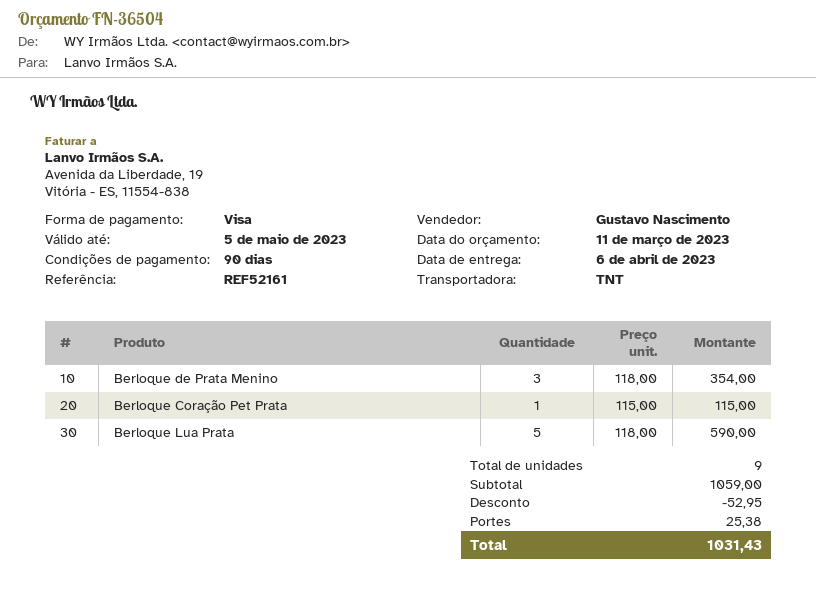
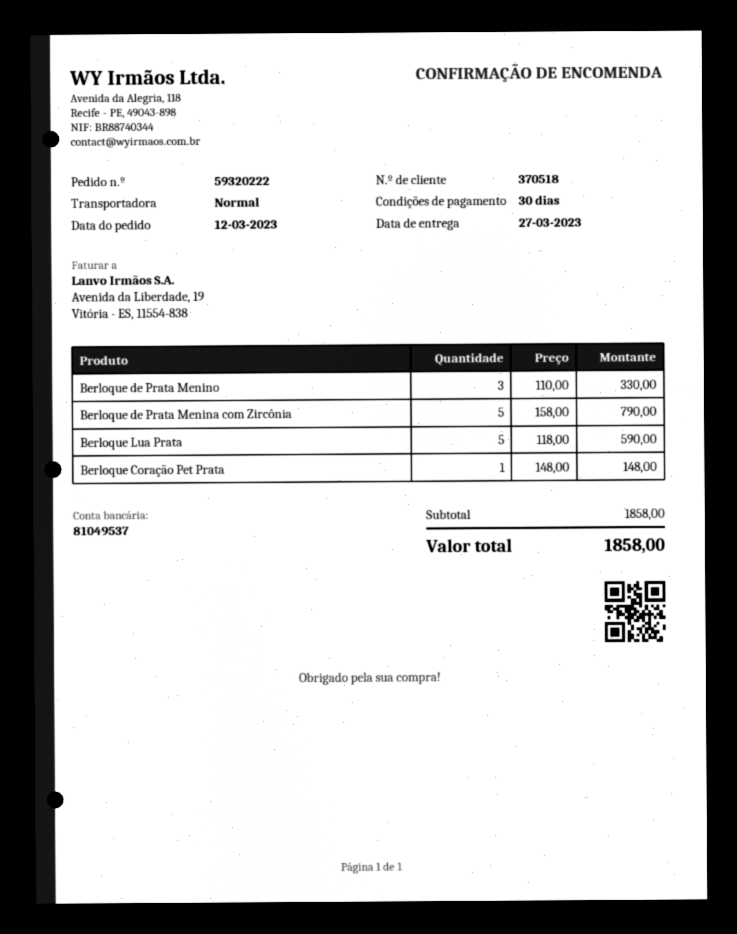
delivery date: 2023-04-06 -> 2023-03-27
payment terms: 90 days -> 30 days
shipping method: TNT -> standard
Berloque de Prata Menino: 3 x 118.00 = 354.00 -> 3 x 110.00 = 330.00
Berloque Coração Pet Prata: 1 x 115.00 = 115.00 -> 1 x 148.00 = 148.00
Berloque de Prata Menina com Zircônia: none -> 5 x 158.00 = 790.00
subtotal: 1059.00 -> 1858.00
discount: 52.95 -> none
shipping: 25.38 -> none
total: 1031.43 -> 1858.00

